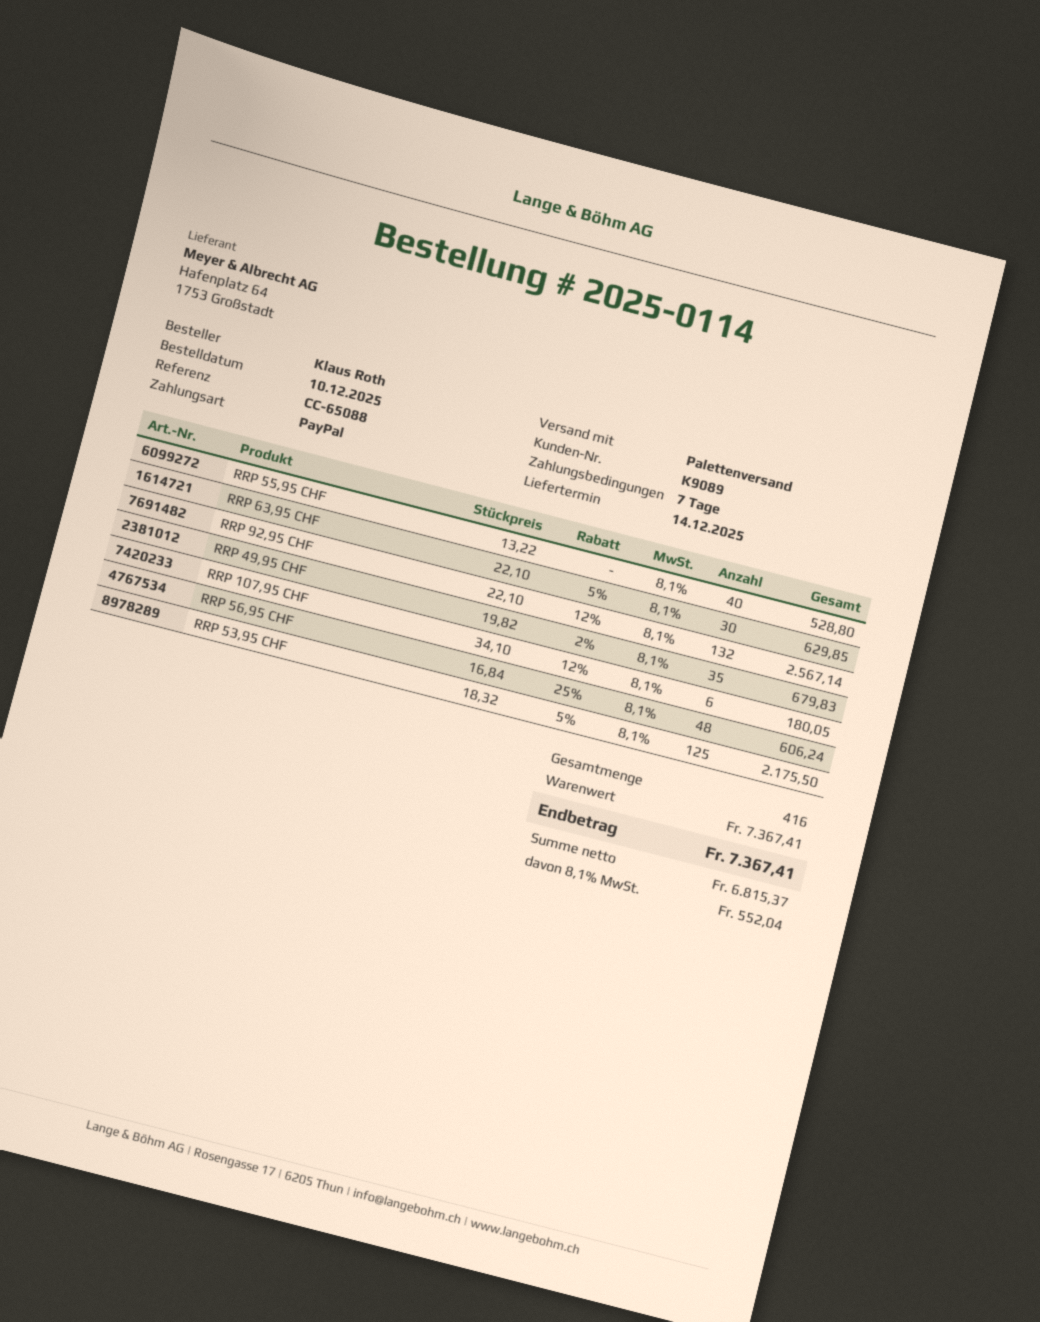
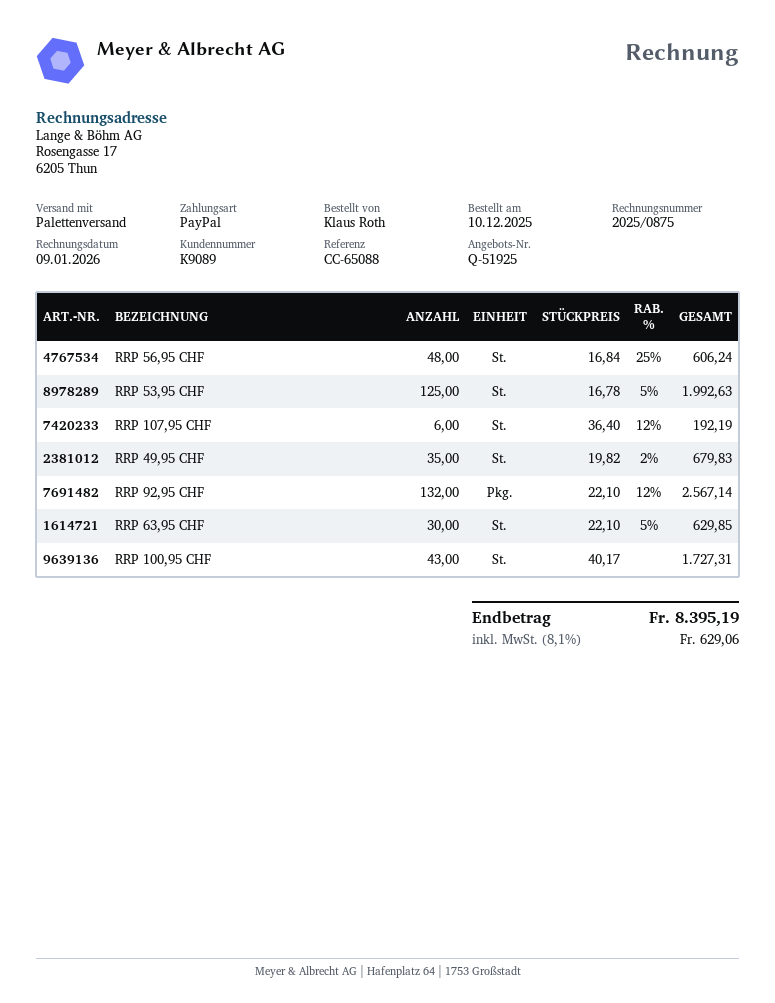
RRP 55,95 CHF: 40 x 13.22 = 528.80 -> none
RRP 107,95 CHF: 6 x 34.10 - 12% = 180.05 -> 6 x 36.40 - 12% = 192.19
RRP 53,95 CHF: 125 x 18.32 - 5% = 2175.50 -> 125 x 16.78 - 5% = 1992.63
RRP 100,95 CHF: none -> 43 x 40.17 = 1727.31
tax: 8.1% = 552.04 -> 8.1% = 629.06
total: 7367.41 -> 8395.19

